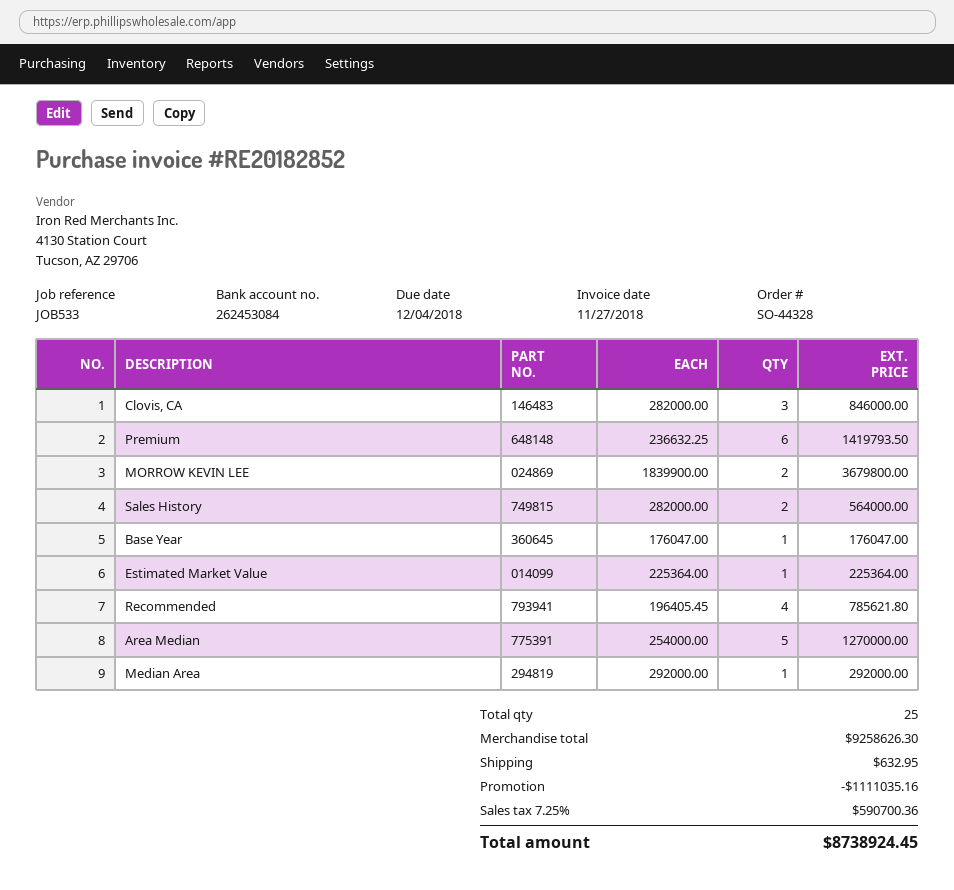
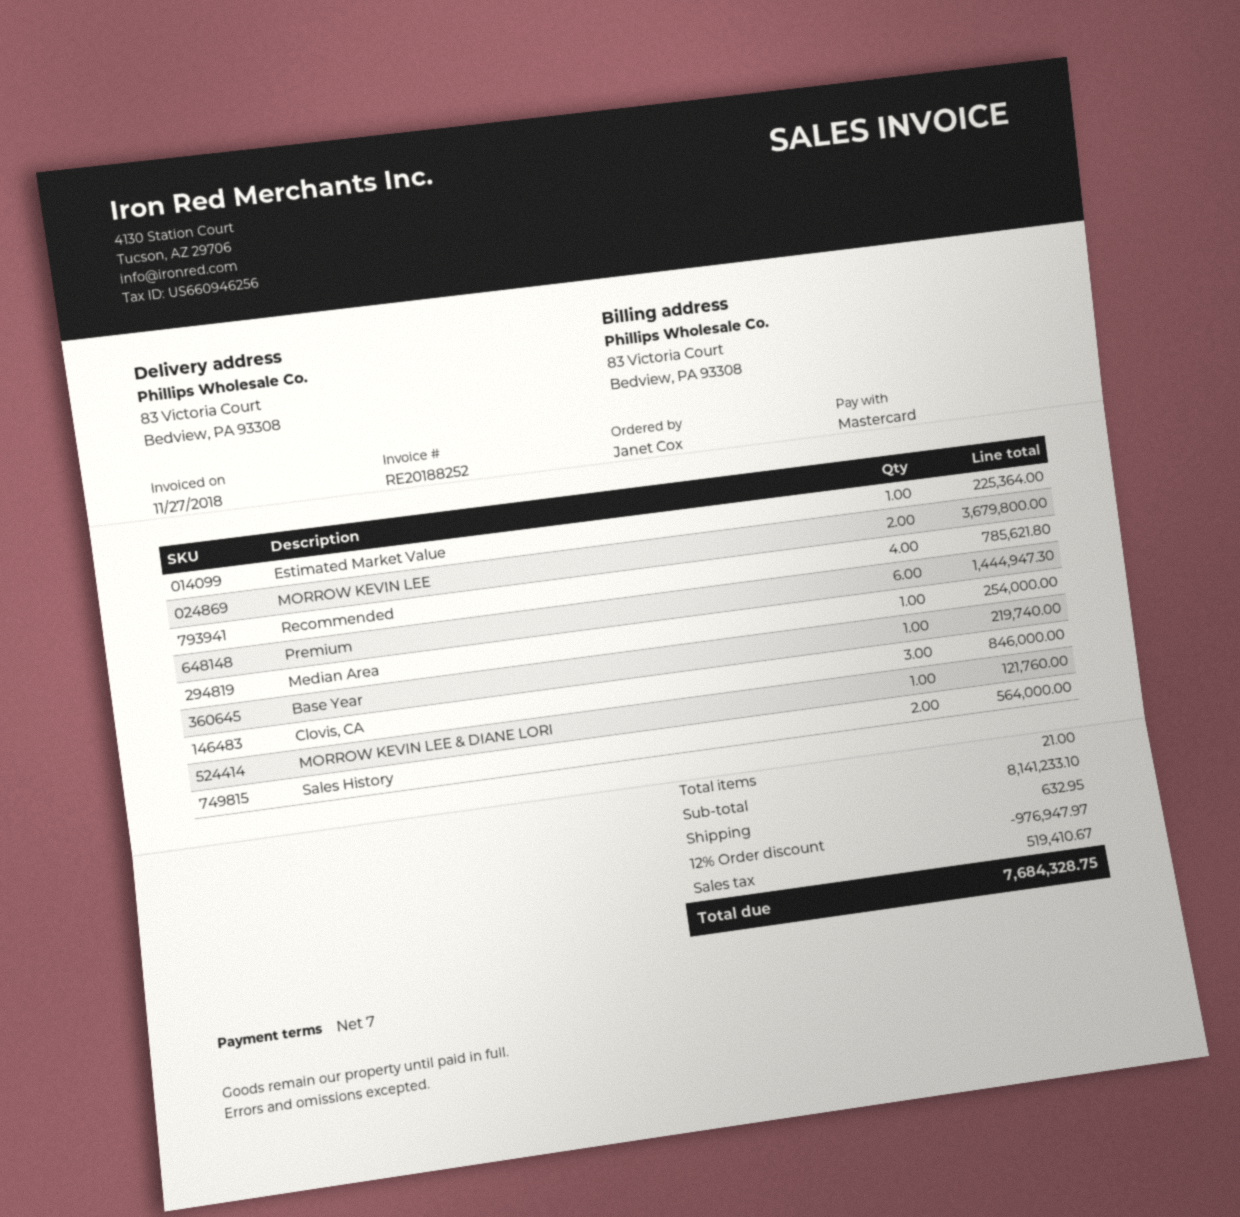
invoice number: RE20182852 -> RE20188252
Premium: 6 for 1419793.50 -> 6 for 1444947.30
Base Year: 1 for 176047.00 -> 1 for 219740.00
Area Median: 5 for 1270000.00 -> none
Median Area: 1 for 292000.00 -> 1 for 254000.00
MORROW KEVIN LEE & DIANE LORI: none -> 1 for 121760.00
total quantity: 25 -> 21
subtotal: 9258626.30 -> 8141233.10
discount: 1111035.16 -> 976947.97
tax: 590700.36 -> 519410.67
total: 8738924.45 -> 7684328.75

